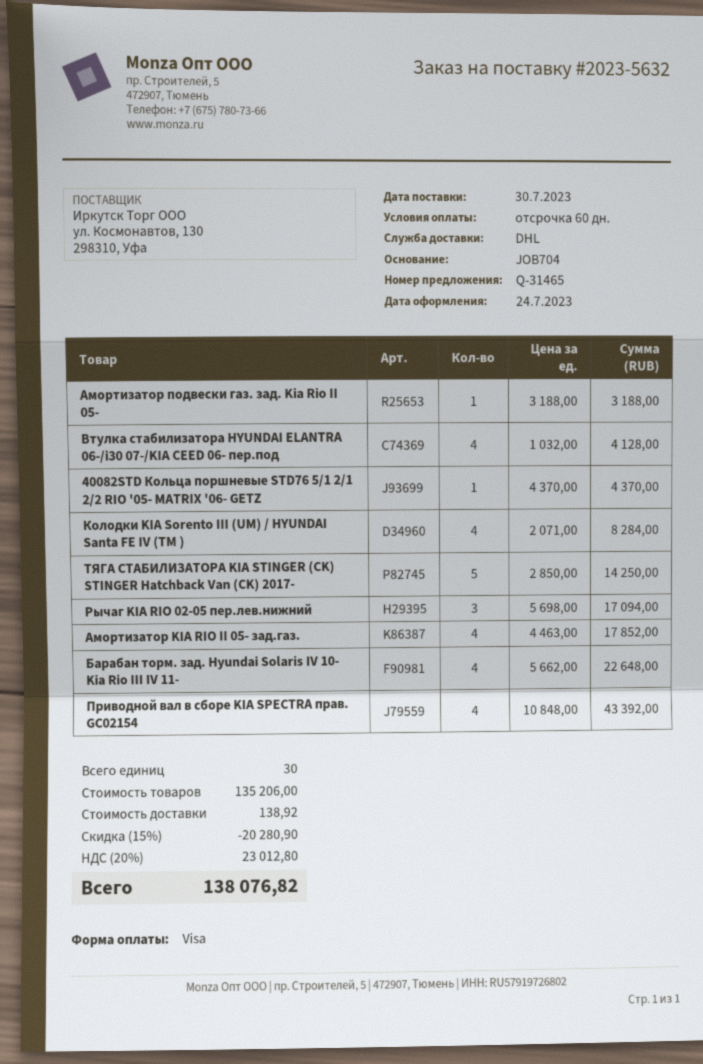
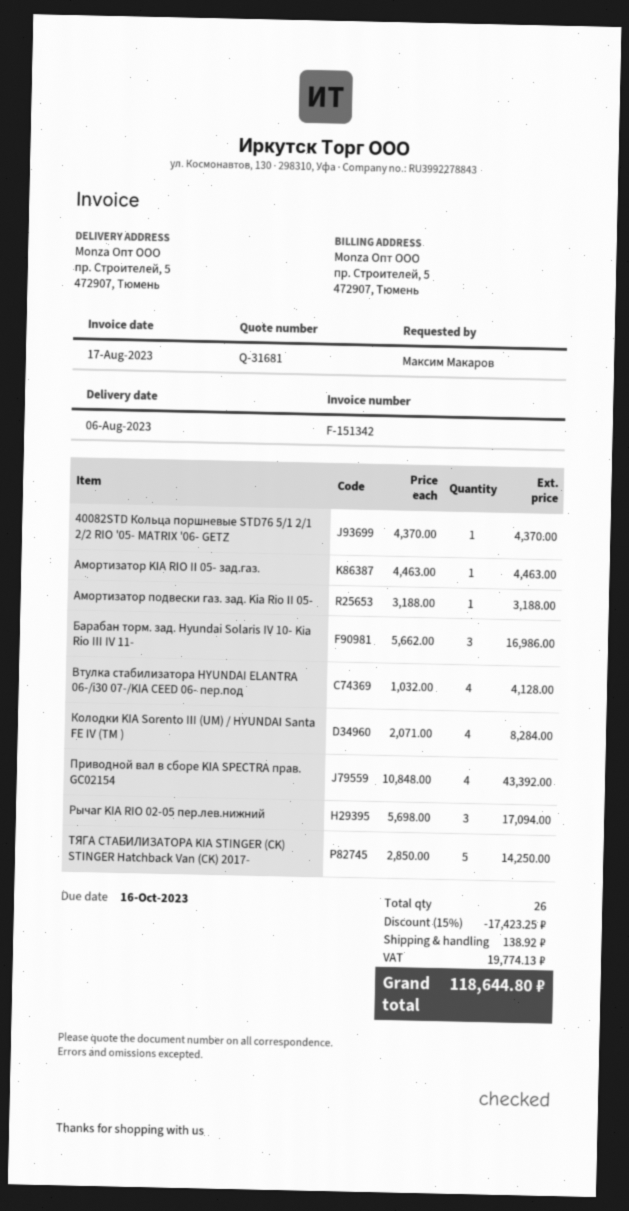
quote number: Q-31465 -> Q-31681
delivery date: 2023-07-30 -> 2023-08-06
Амортизатор KIA RIO II 05- зад.газ.: 4 x 4463.00 = 17852.00 -> 1 x 4463.00 = 4463.00
Барабан торм. зад. Hyundai Solaris IV 10- Kia Rio III IV 11-: 4 x 5662.00 = 22648.00 -> 3 x 5662.00 = 16986.00
total quantity: 30 -> 26
discount: 15% = 20280.90 -> 15% = 17423.25
tax: 23012.80 -> 19774.13
total: 138076.82 -> 118644.80

